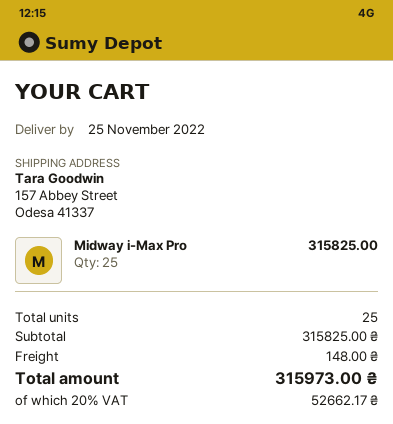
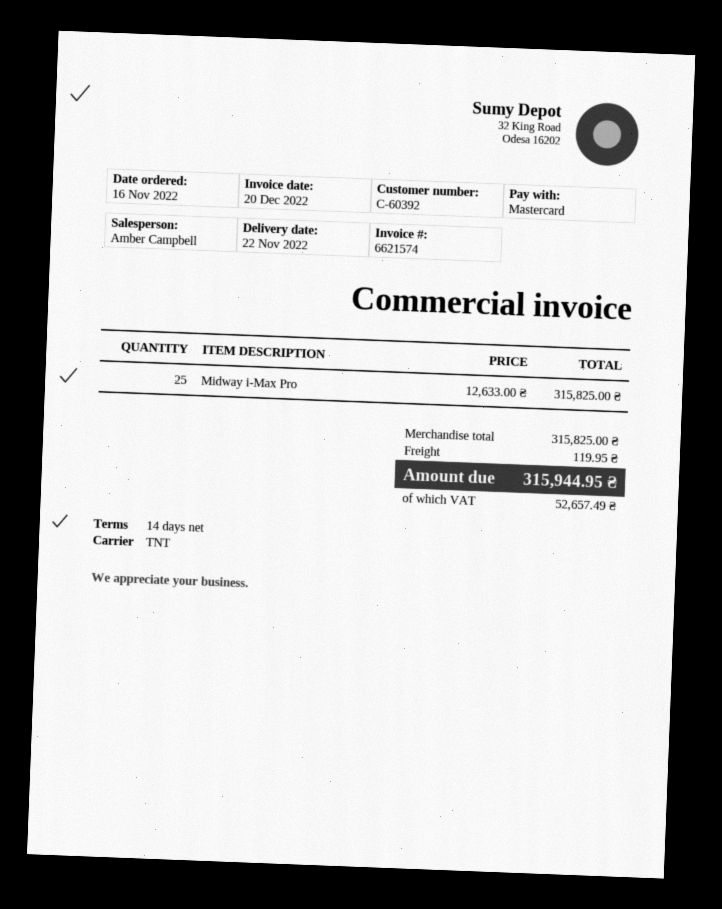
delivery date: 2022-11-25 -> 2022-11-22
shipping: 148.00 -> 119.95
tax: 52662.17 -> 52657.49
total: 315973.00 -> 315944.95

